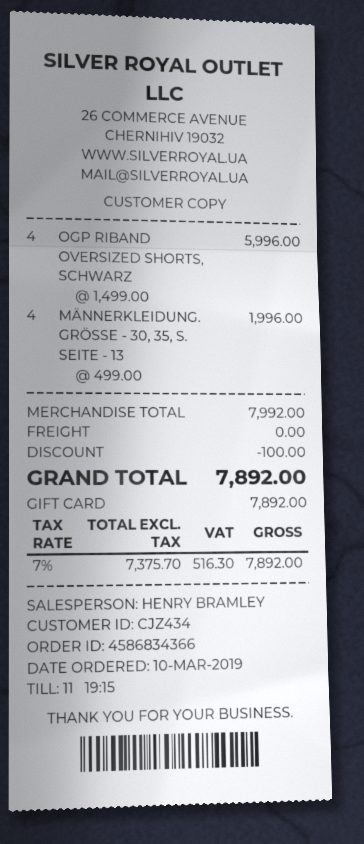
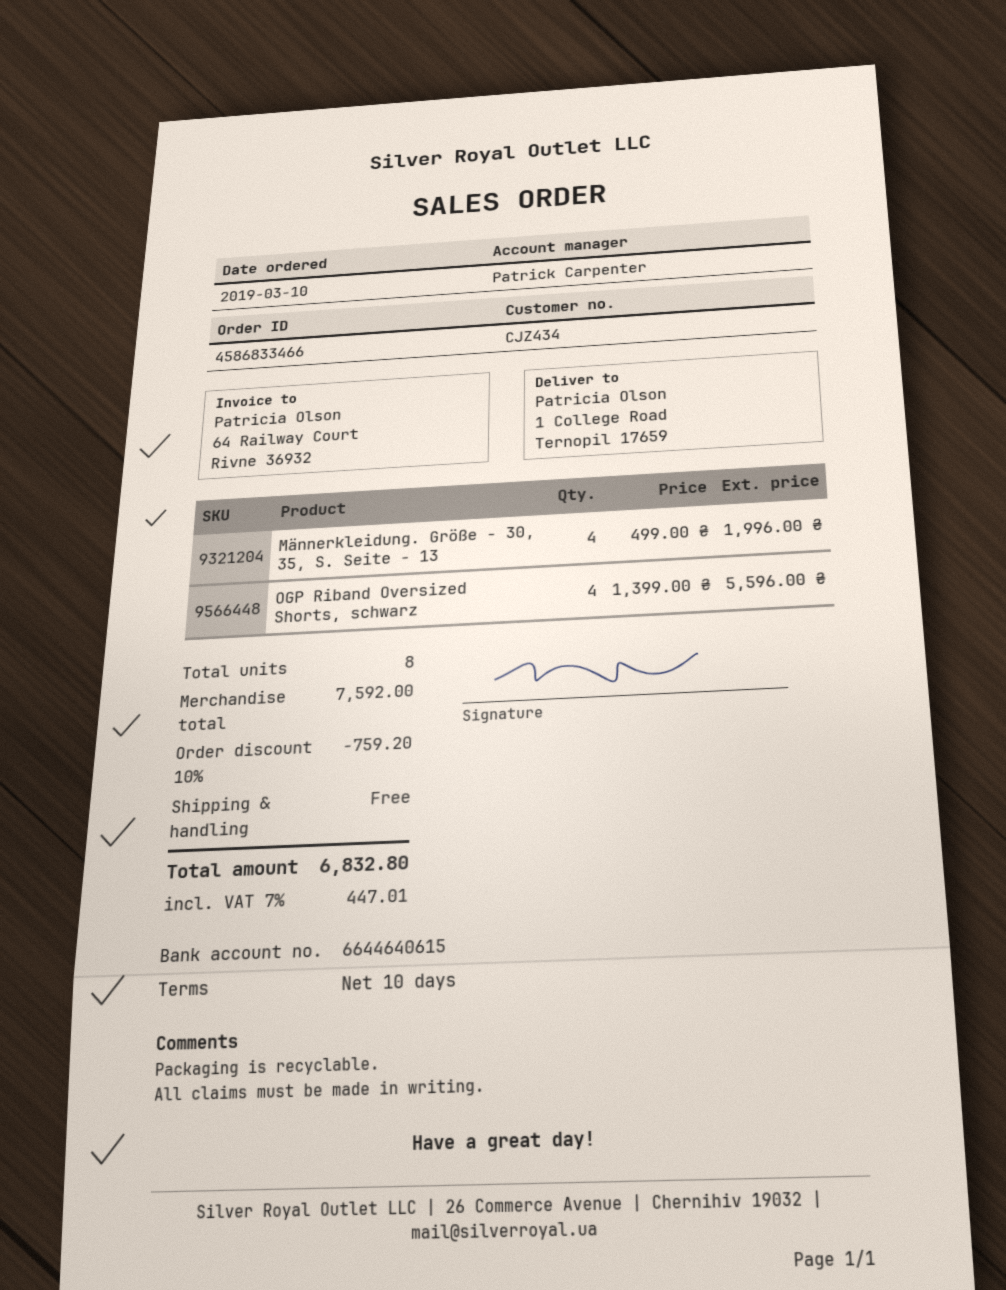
order number: 4586834366 -> 4586833466
sales rep: HENRY BRAMLEY -> Patrick Carpenter
OGP RIBAND OVERSIZED SHORTS, SCHWARZ: 4 x 1499.00 = 5996.00 -> 4 x 1399.00 = 5596.00
subtotal: 7992.00 -> 7592.00
discount: 100.00 -> 759.20
tax: 7% = 516.30 -> 7% = 447.01
total: 7892.00 -> 6832.80

